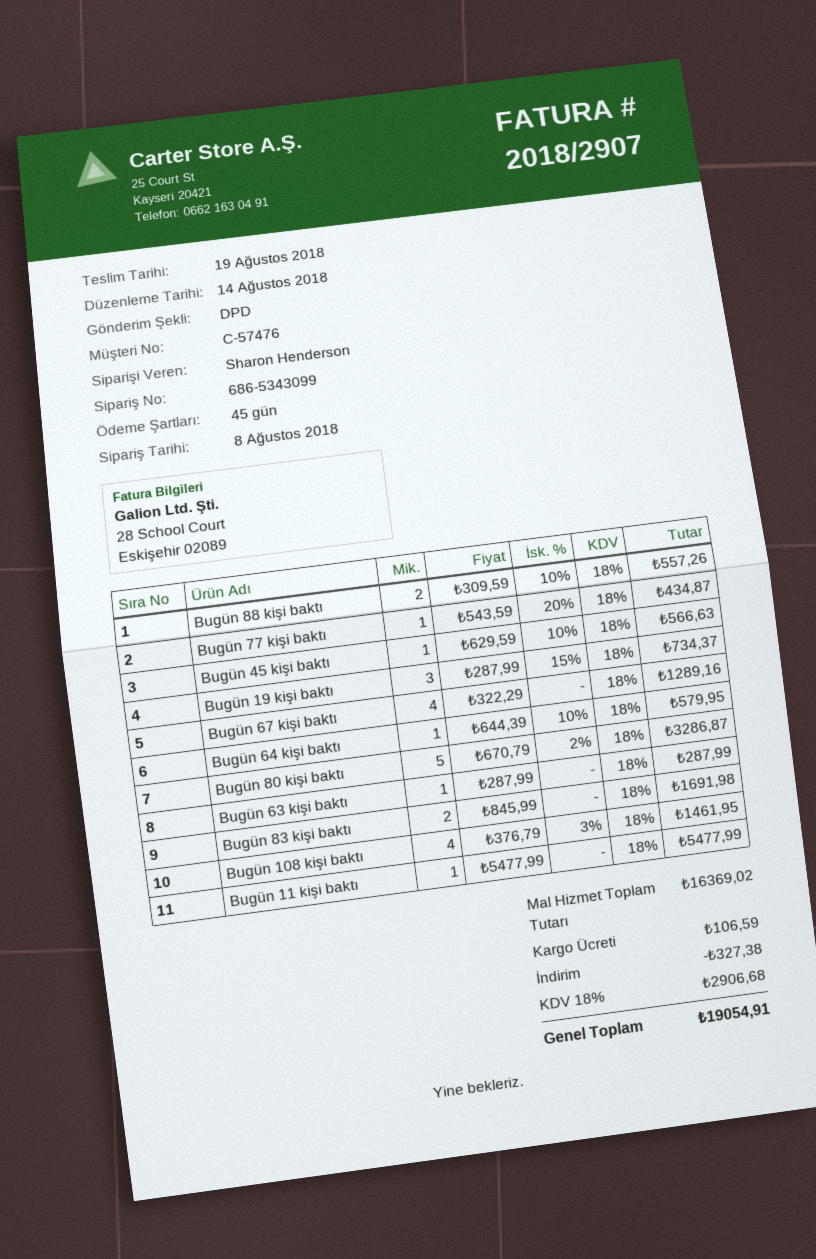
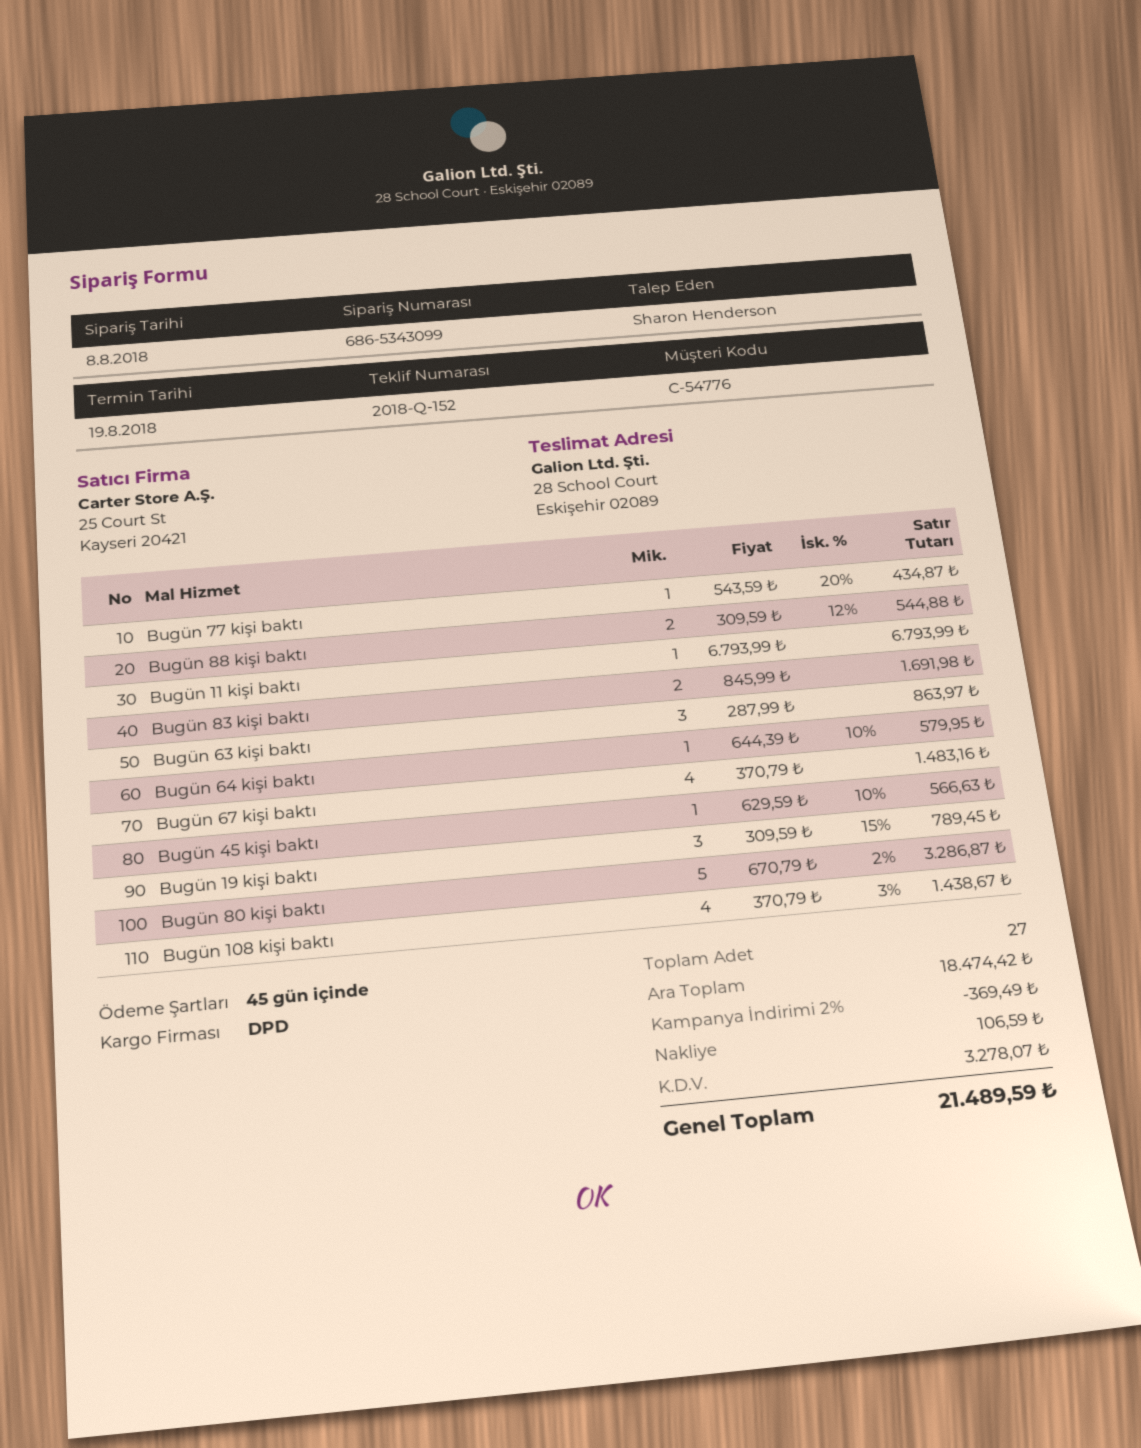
customer number: C-57476 -> C-54776
Bugün 88 kişi baktı: 2 x 309.59 - 10% = 557.26 -> 2 x 309.59 - 12% = 544.88
Bugün 19 kişi baktı: 3 x 287.99 - 15% = 734.37 -> 3 x 309.59 - 15% = 789.45
Bugün 67 kişi baktı: 4 x 322.29 = 1289.16 -> 4 x 370.79 = 1483.16
Bugün 63 kişi baktı: 1 x 287.99 = 287.99 -> 3 x 287.99 = 863.97
Bugün 108 kişi baktı: 4 x 376.79 - 3% = 1461.95 -> 4 x 370.79 - 3% = 1438.67
Bugün 11 kişi baktı: 1 x 5477.99 = 5477.99 -> 1 x 6793.99 = 6793.99
subtotal: 16369.02 -> 18474.42
discount: 327.38 -> 369.49
tax: 2906.68 -> 3278.07
total: 19054.91 -> 21489.59

